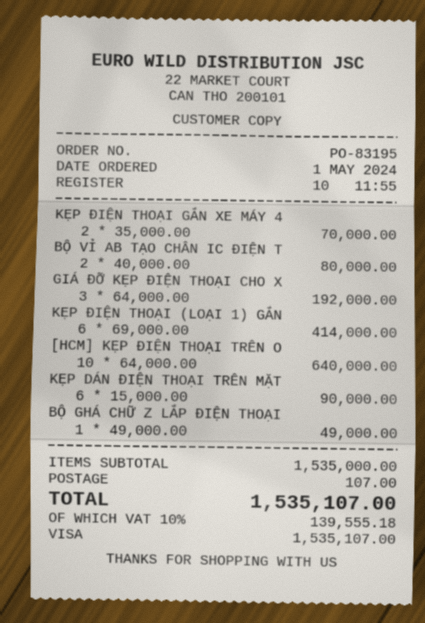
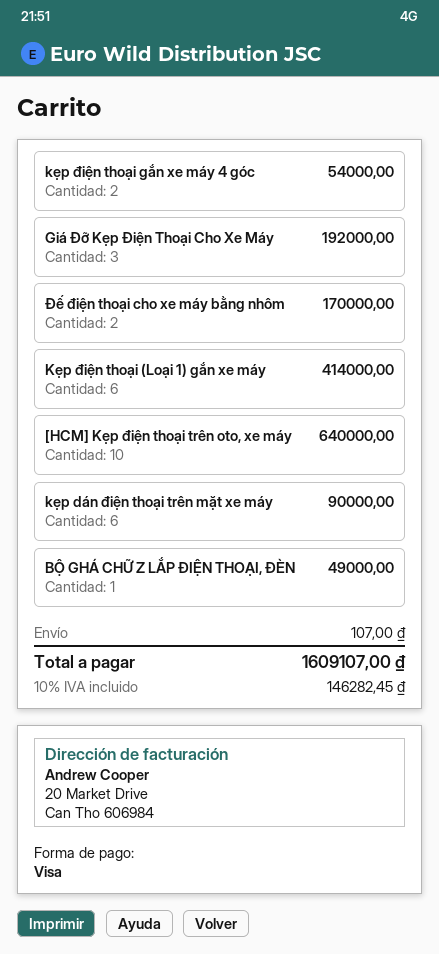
KẸP ĐIỆN THOẠI GẮN XE MÁY 4: 2 for 70000.00 -> 2 for 54000.00
BỘ VỈ AB TẠO CHÂN IC ĐIỆN T: 2 for 80000.00 -> none
Đế điện thoại cho xe máy bằng nhôm: none -> 2 for 170000.00
tax: 10% = 139555.18 -> 10% = 146282.45
total: 1535107.00 -> 1609107.00

